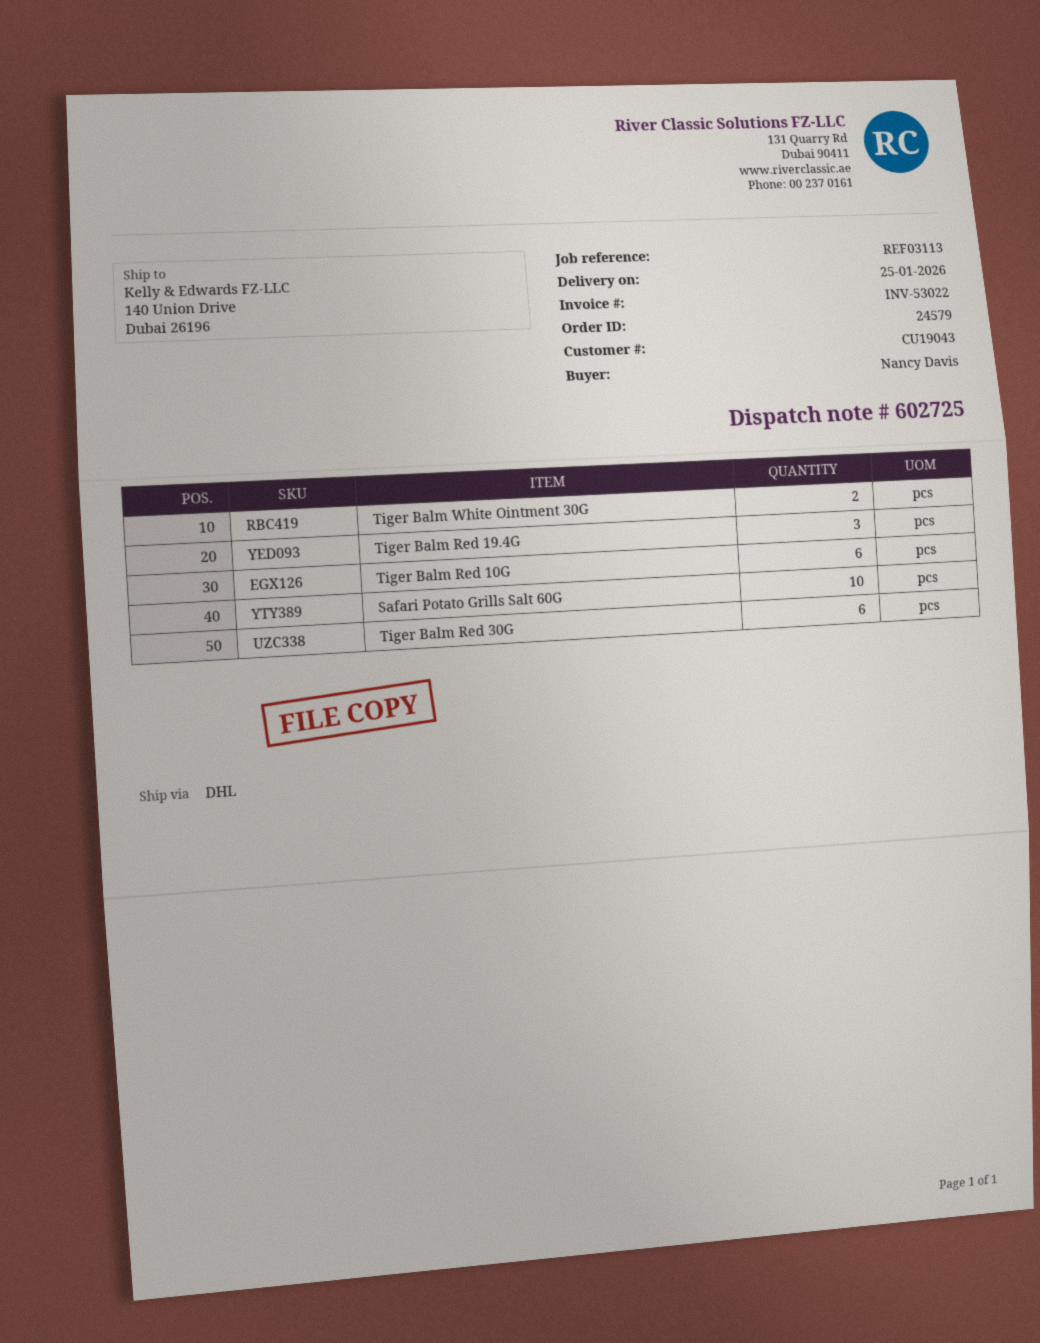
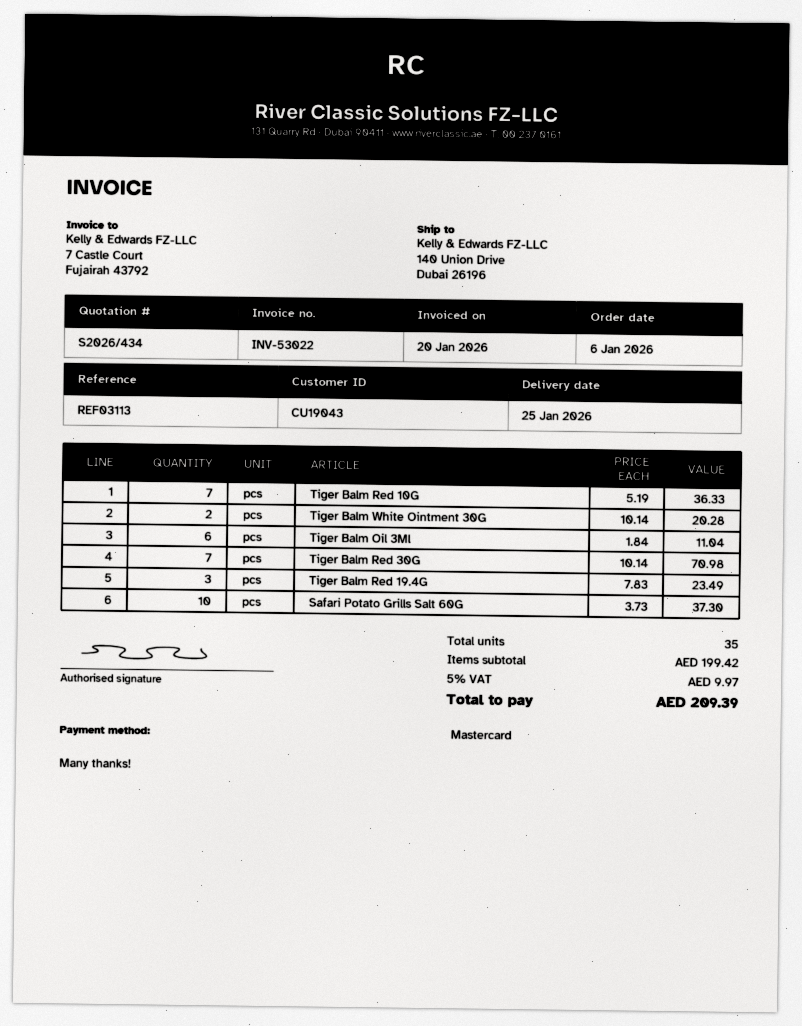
Tiger Balm Red 10G: 6 -> 7
Tiger Balm Red 30G: 6 -> 7
Tiger Balm Oil 3Ml: none -> 6

